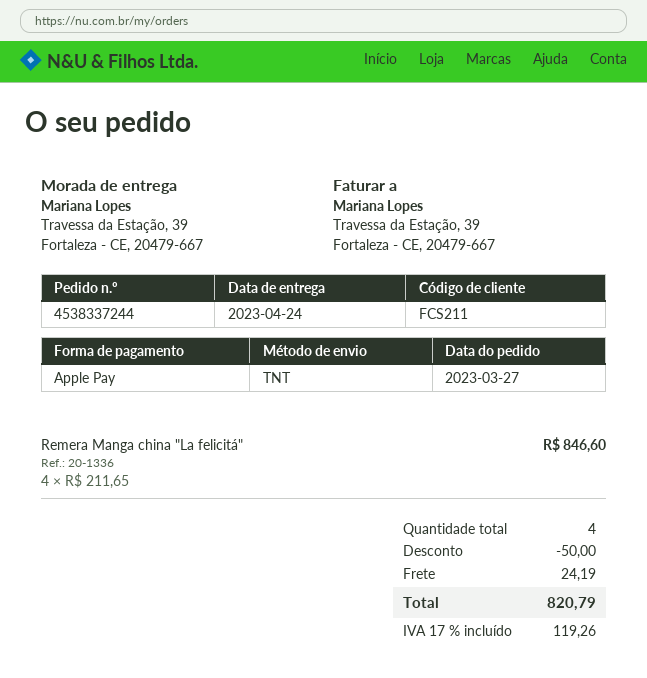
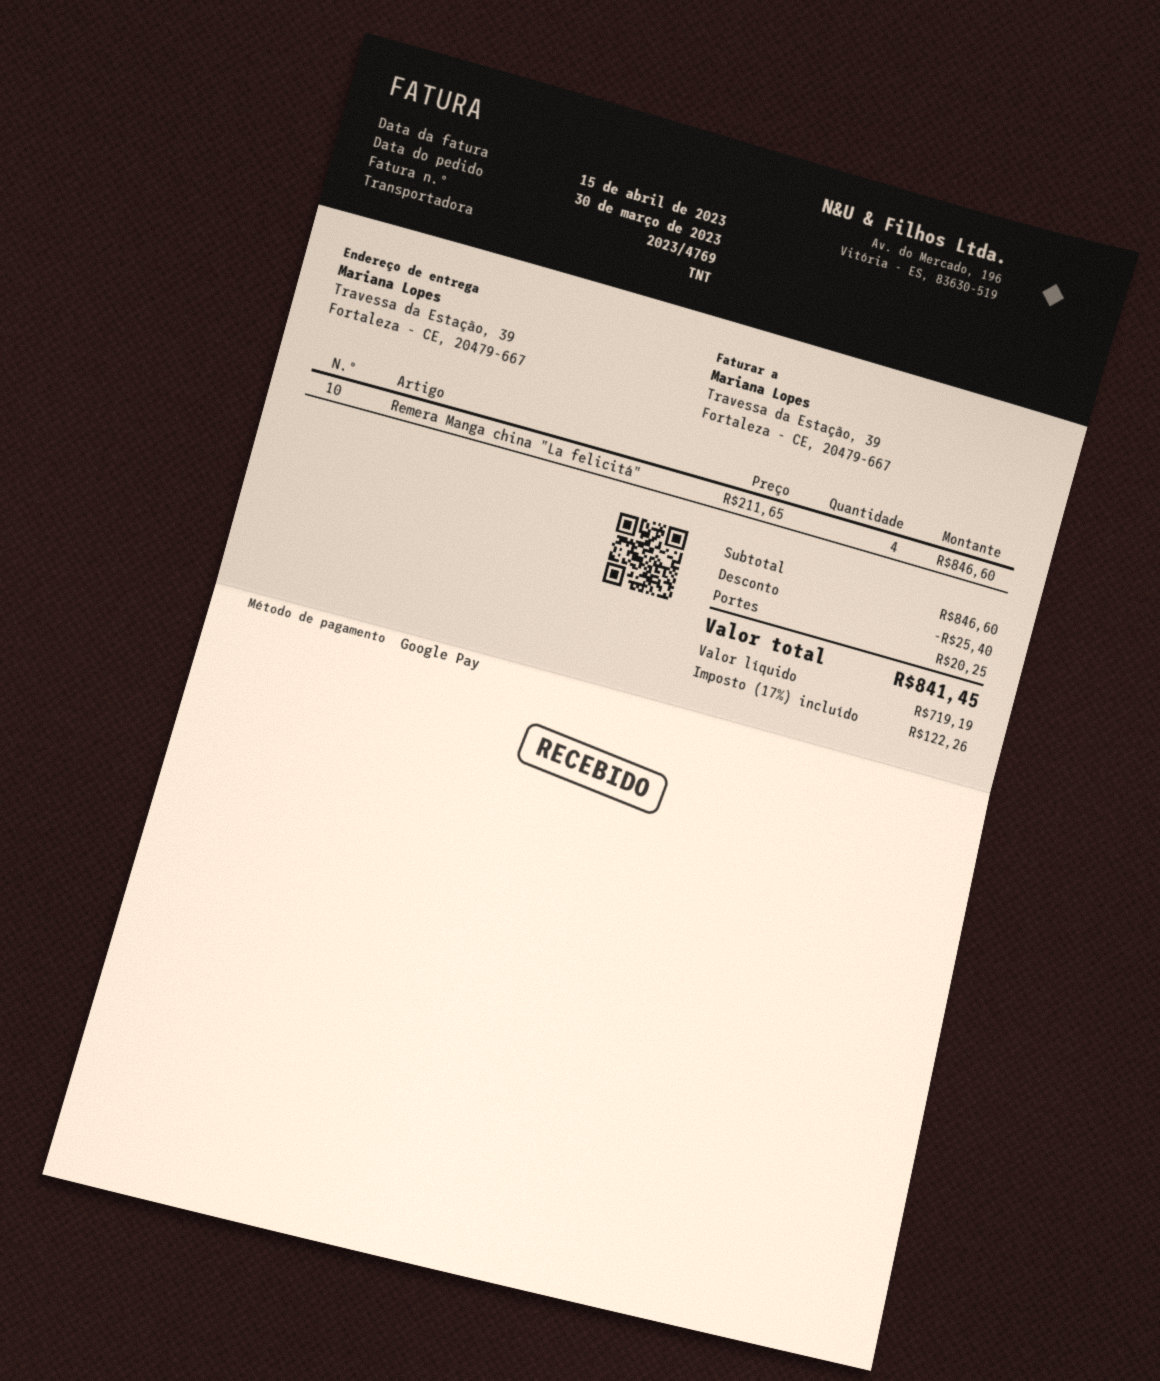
order date: 2023-03-27 -> 2023-03-30
payment method: Apple Pay -> Google Pay
discount: 50.00 -> 25.40
shipping: 24.19 -> 20.25
tax: 17% = 119.26 -> 17% = 122.26
total: 820.79 -> 841.45

